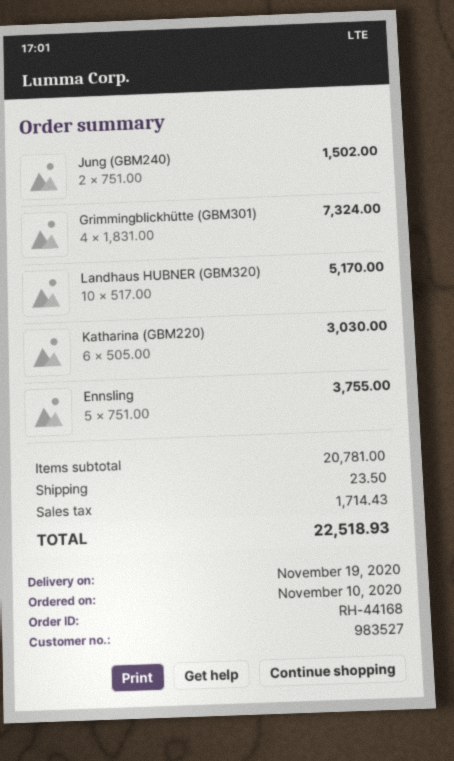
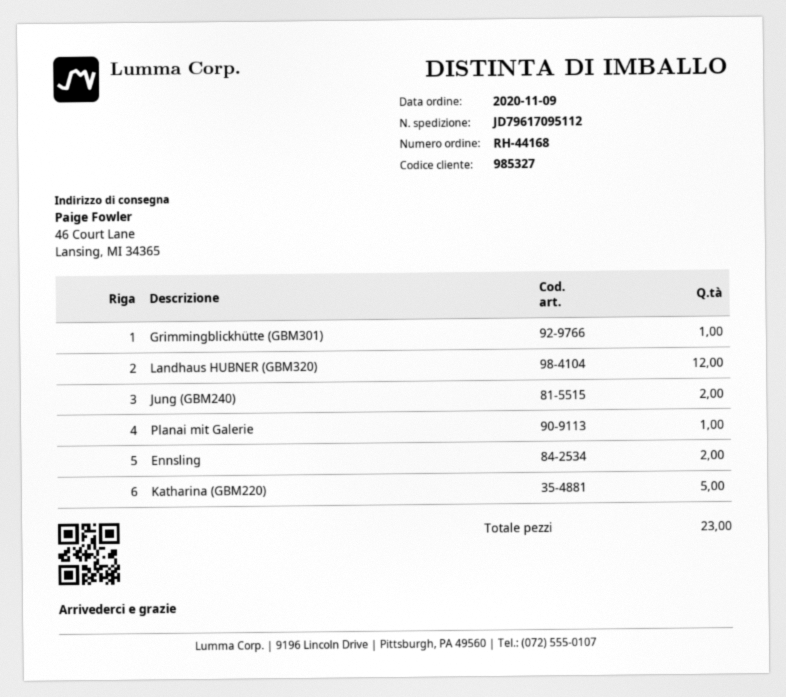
order date: 2020-11-10 -> 2020-11-09
customer number: 983527 -> 985327
Grimmingblickhütte (GBM301): 4 -> 1
Landhaus HUBNER (GBM320): 10 -> 12
Katharina (GBM220): 6 -> 5
Ennsling: 5 -> 2
Planai mit Galerie: none -> 1

